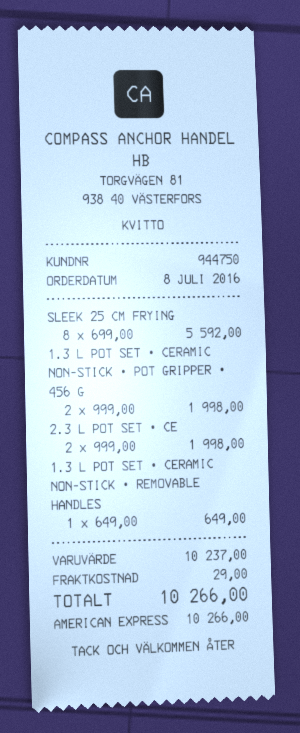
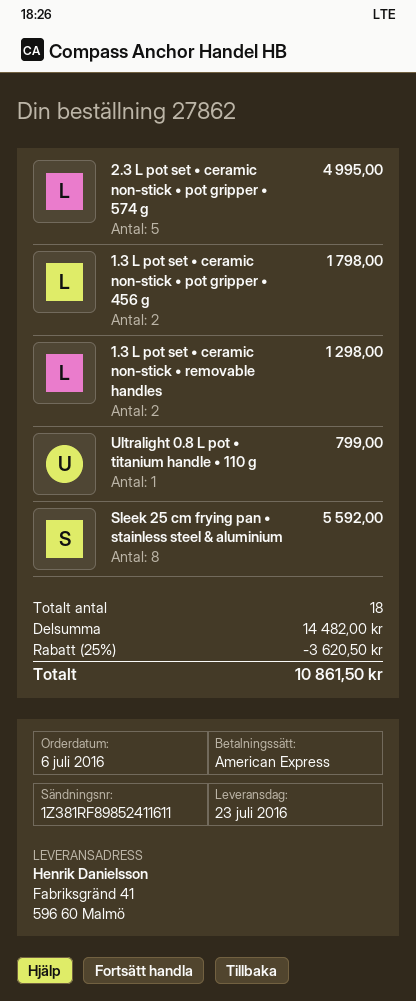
order date: 2016-07-08 -> 2016-07-06
1.3 L POT SET • CERAMIC NON-STICK • POT GRIPPER • 456 G: 2 for 1998.00 -> 2 for 1798.00
2.3 L POT SET • CE: 2 for 1998.00 -> 5 for 4995.00
1.3 L POT SET • CERAMIC NON-STICK • REMOVABLE HANDLES: 1 for 649.00 -> 2 for 1298.00
Ultralight 0.8 L pot • titanium handle • 110 g: none -> 1 for 799.00
subtotal: 10237.00 -> 14482.00
discount: none -> 25% = 3620.50
shipping: 29.00 -> none
total: 10266.00 -> 10861.50

